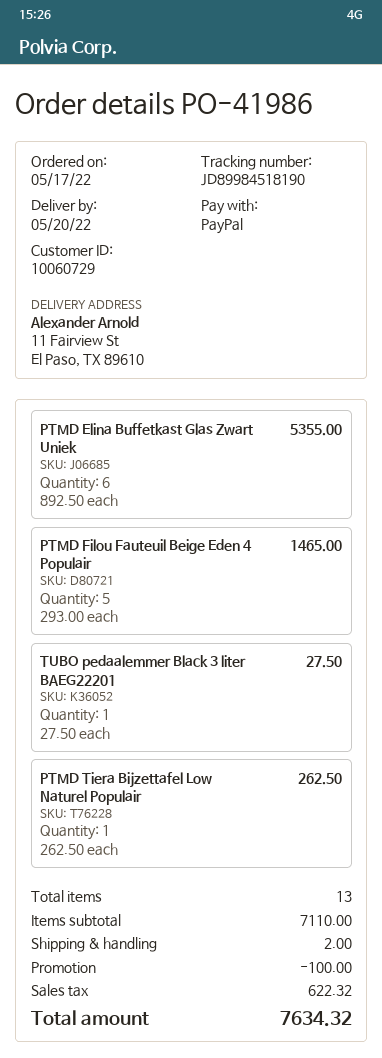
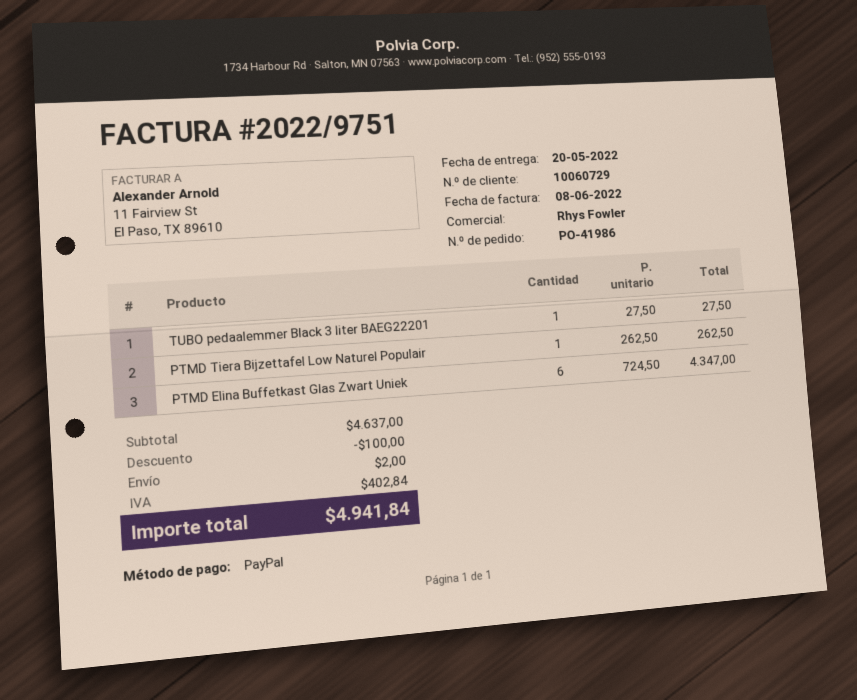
PTMD Elina Buffetkast Glas Zwart Uniek: 6 x 892.50 = 5355.00 -> 6 x 724.50 = 4347.00
PTMD Filou Fauteuil Beige Eden 4 Populair: 5 x 293.00 = 1465.00 -> none
subtotal: 7110.00 -> 4637.00
tax: 622.32 -> 402.84
total: 7634.32 -> 4941.84

